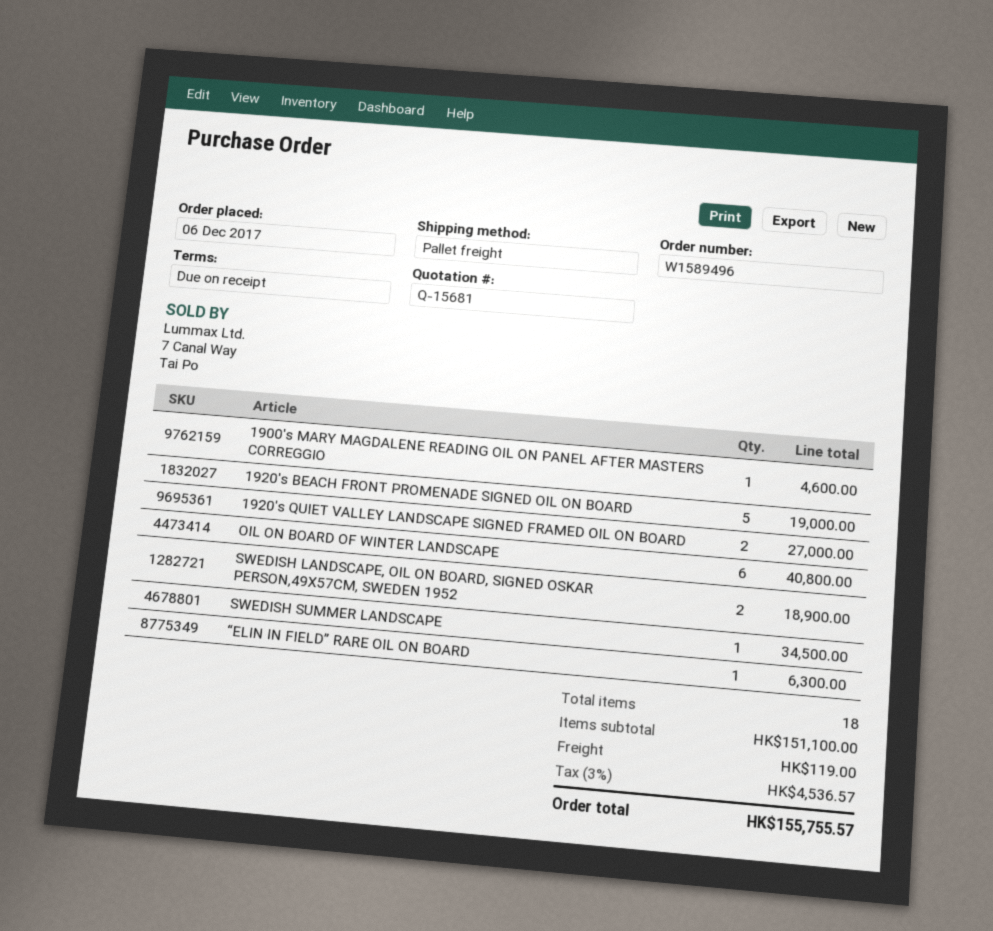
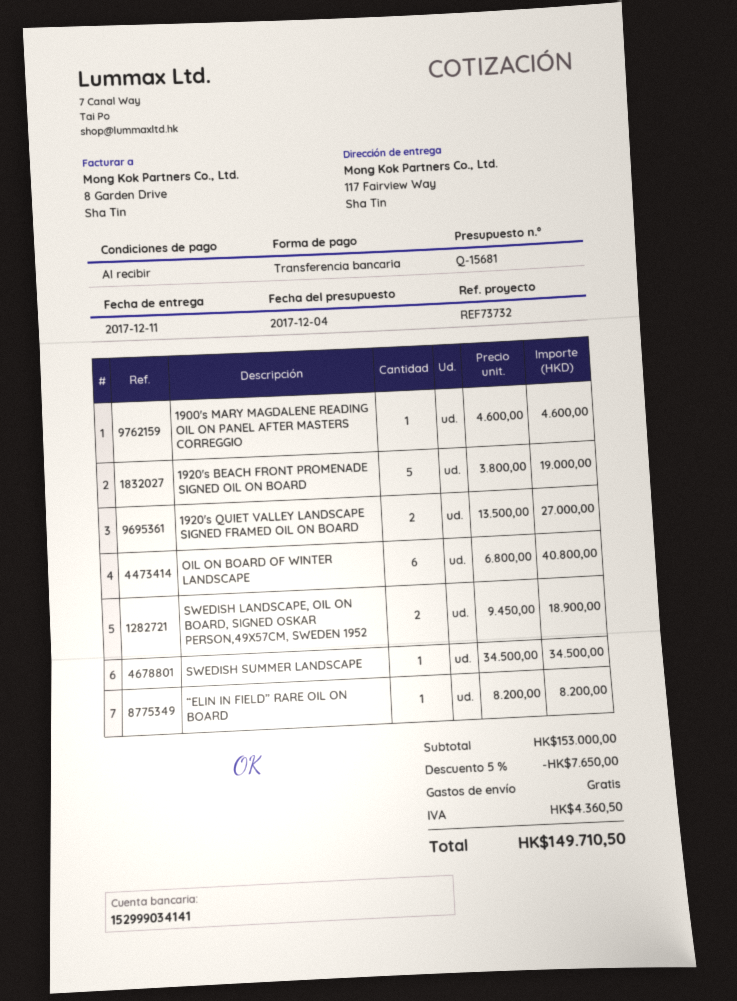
“ELIN IN FIELD” RARE OIL ON BOARD: 1 for 6300.00 -> 1 for 8200.00
subtotal: 151100.00 -> 153000.00
discount: none -> 5% = 7650.00
shipping: 119.00 -> 0.00
tax: 4536.57 -> 4360.50
total: 155755.57 -> 149710.50

